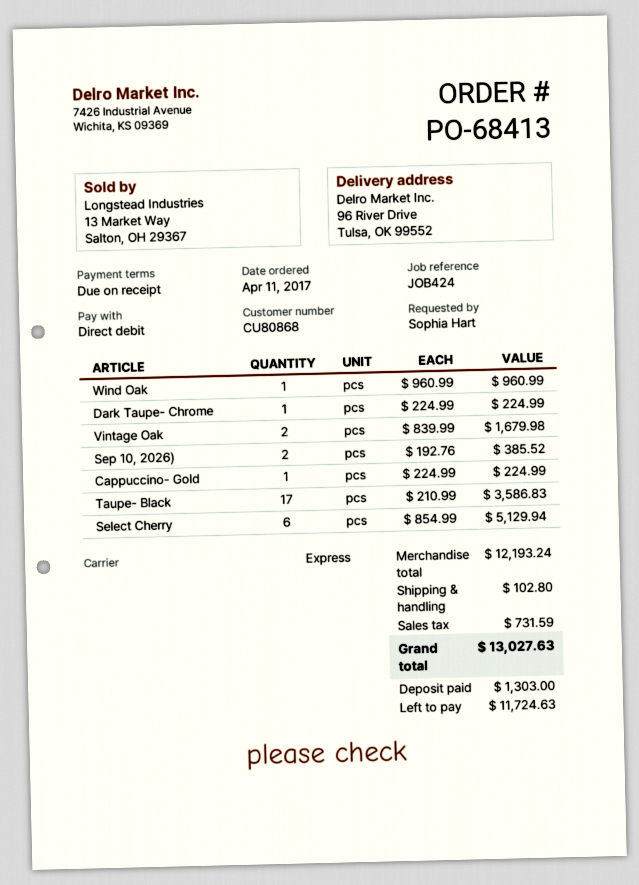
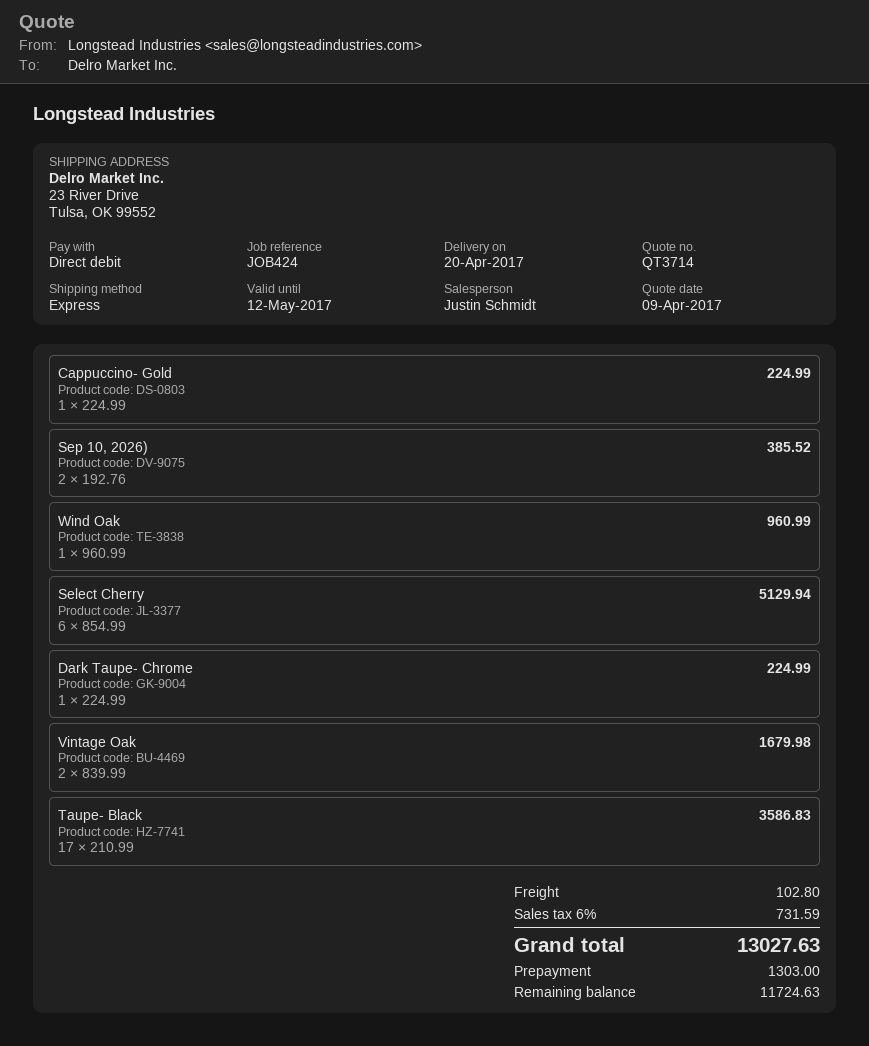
ship to: 96 River Drive, Tulsa, OK 99552 -> 23 River Drive, Tulsa, OK 99552

